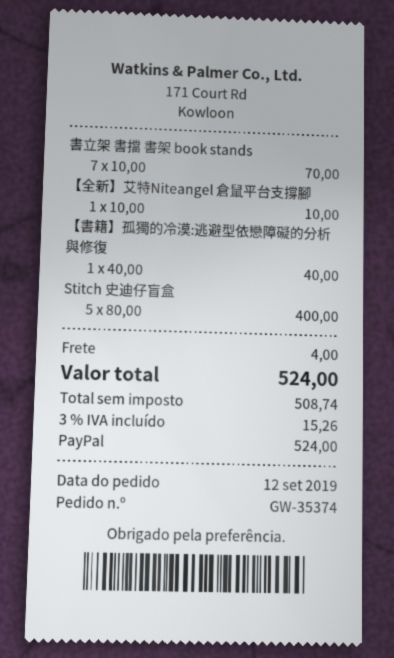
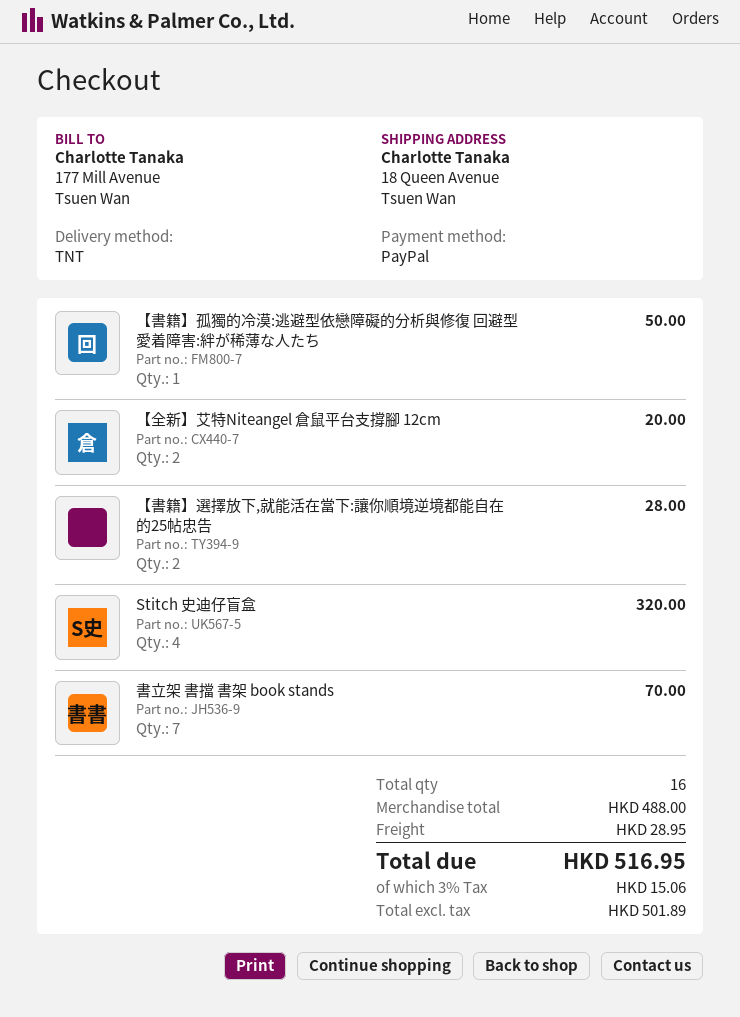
【全新】艾特Niteangel 倉鼠平台支撐腳: 1 for 10.00 -> 2 for 20.00
【書籍】孤獨的冷漠:逃避型依戀障礙的分析與修復: 1 for 40.00 -> 1 for 50.00
Stitch 史迪仔盲盒: 5 for 400.00 -> 4 for 320.00
【書籍】選擇放下,就能活在當下:讓你順境逆境都能自在的25帖忠告: none -> 2 for 28.00
shipping: 4.00 -> 28.95
net: 508.74 -> 501.89
tax: 3% = 15.26 -> 3% = 15.06
total: 524.00 -> 516.95

